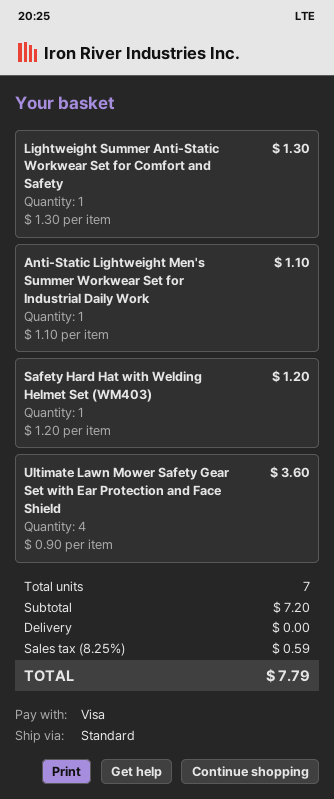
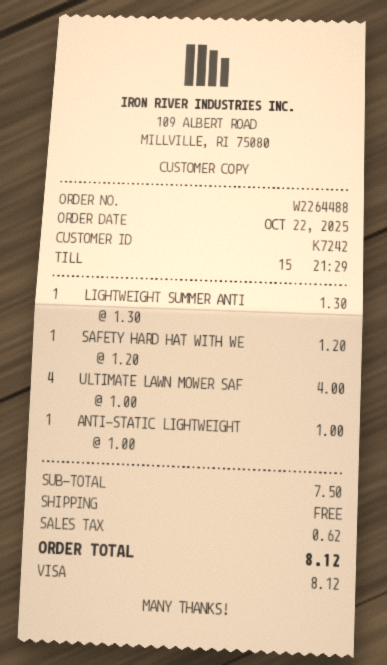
Anti-Static Lightweight Men's Summer Workwear Set for Industrial Daily Work: 1 x 1.10 = 1.10 -> 1 x 1.00 = 1.00
Ultimate Lawn Mower Safety Gear Set with Ear Protection and Face Shield: 4 x 0.90 = 3.60 -> 4 x 1.00 = 4.00
subtotal: 7.20 -> 7.50
tax: 0.59 -> 0.62
total: 7.79 -> 8.12

